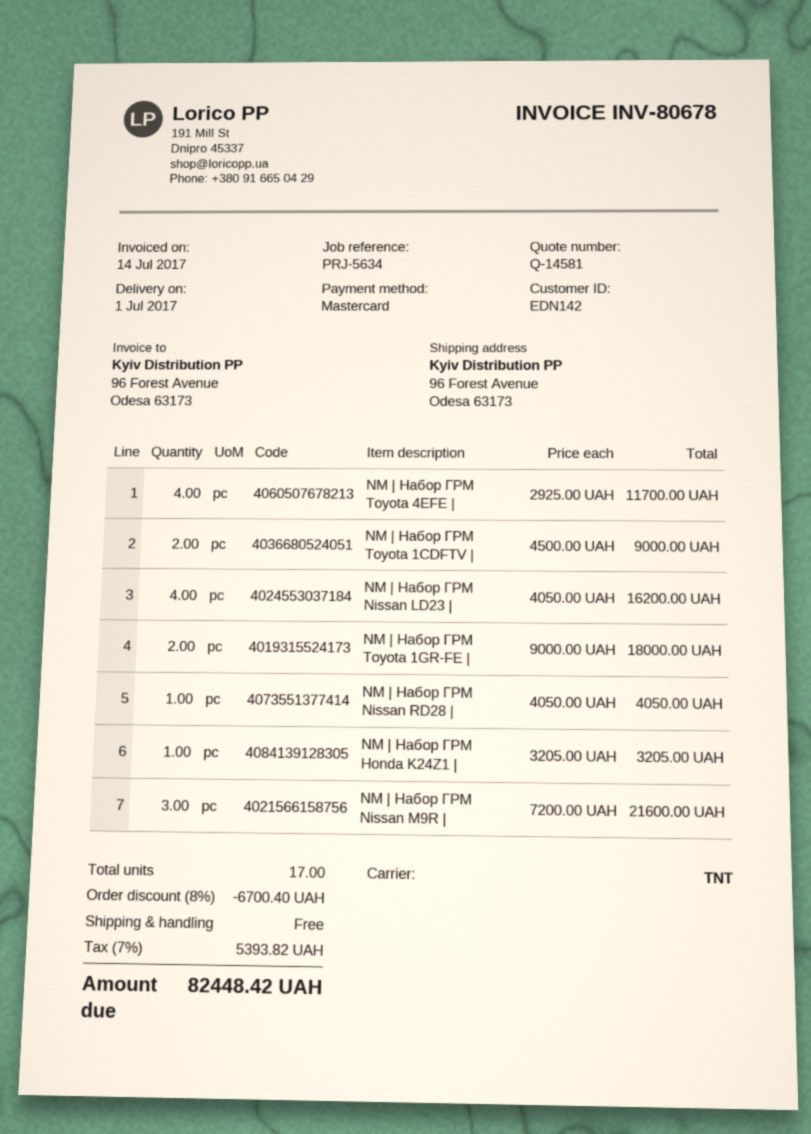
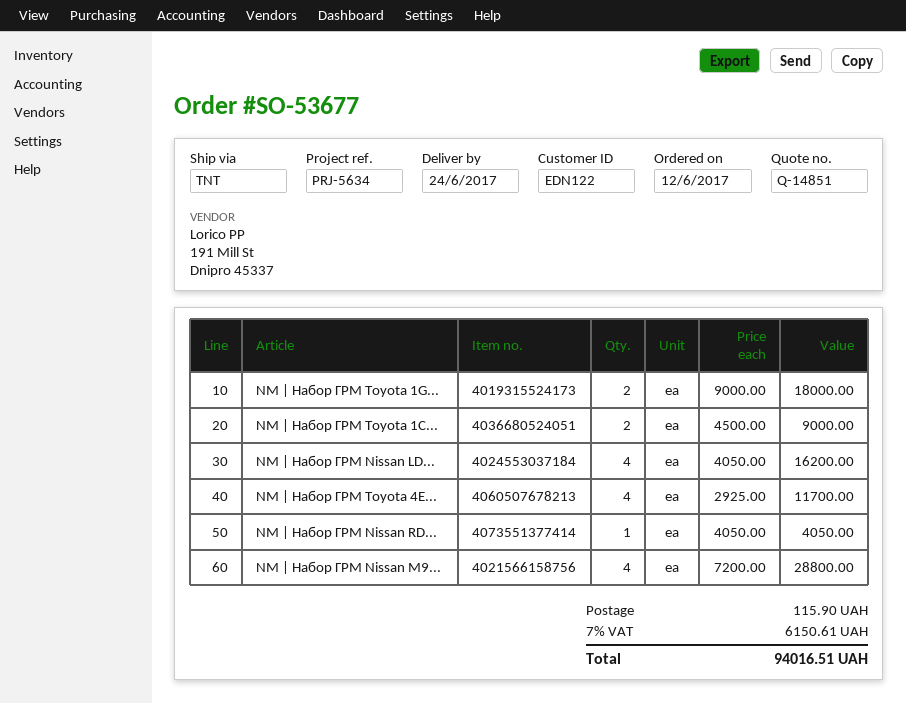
quote number: Q-14581 -> Q-14851
delivery date: 2017-07-01 -> 2017-06-24
customer number: EDN142 -> EDN122
NM | Набор ГРМ Honda K24Z1 |: 1 x 3205.00 = 3205.00 -> none
NM | Набор ГРМ Nissan M9R |: 3 x 7200.00 = 21600.00 -> 4 x 7200.00 = 28800.00
discount: 8% = 6700.40 -> none
shipping: 0.00 -> 115.90
tax: 7% = 5393.82 -> 7% = 6150.61
total: 82448.42 -> 94016.51

